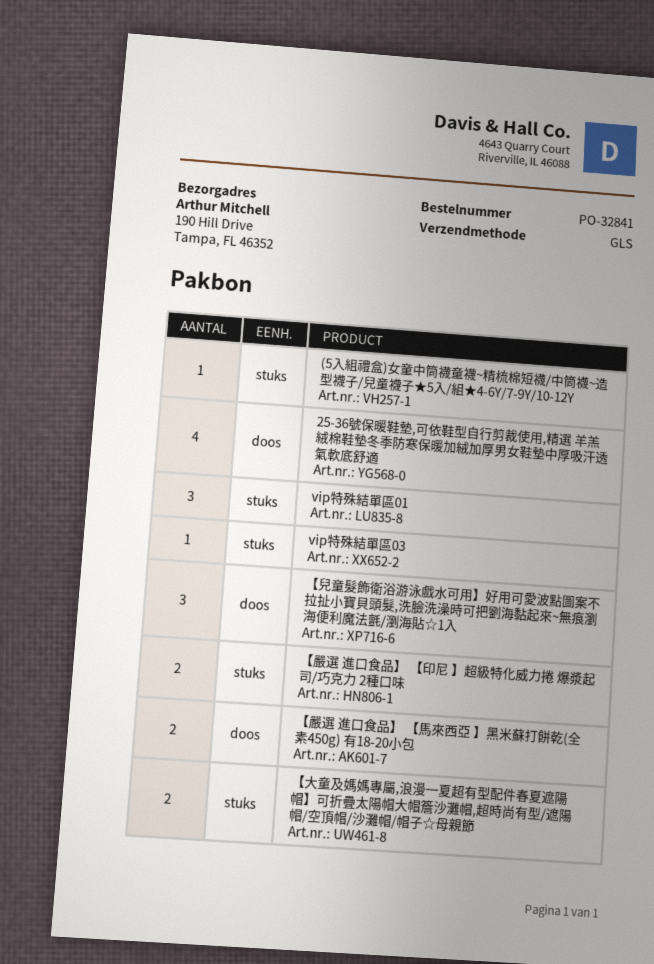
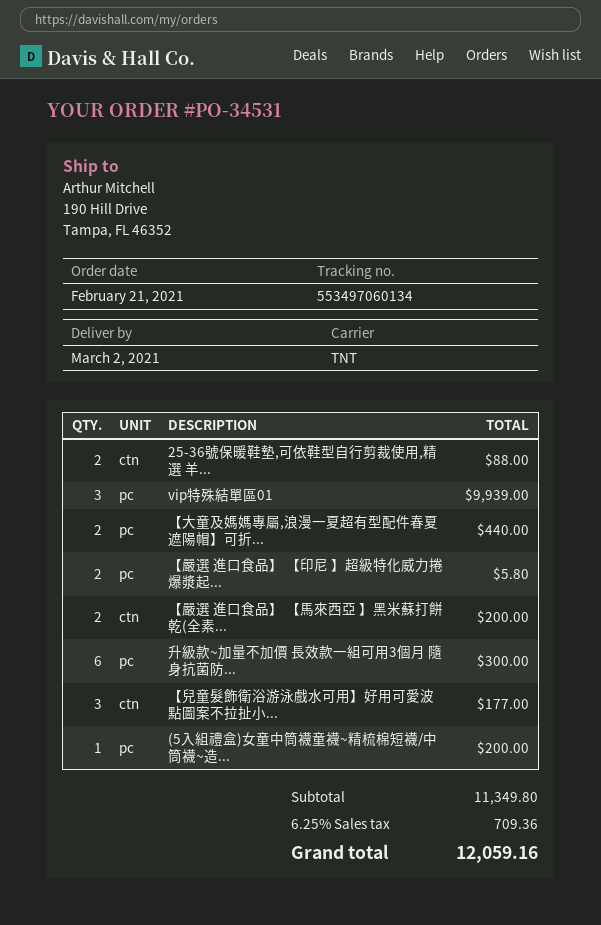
order number: PO-32841 -> PO-34531
shipping method: GLS -> TNT
25-36號保暖鞋墊,可依鞋型自行剪裁使用,精選 羊羔絨棉鞋墊冬季防寒保暖加絨加厚男女鞋墊中厚吸汗透氣軟底舒適: 4 -> 2
vip特殊結單區03: 1 -> none
升級款~加量不加價 長效款一組可用3個月 隨身抗菌防...: none -> 6

